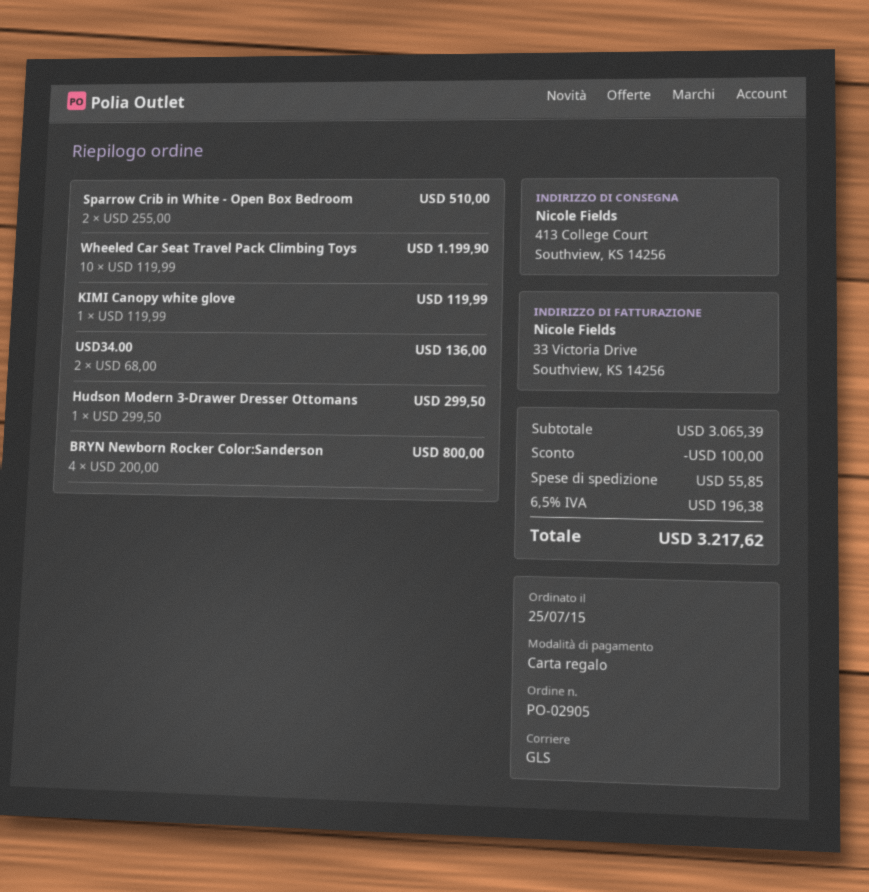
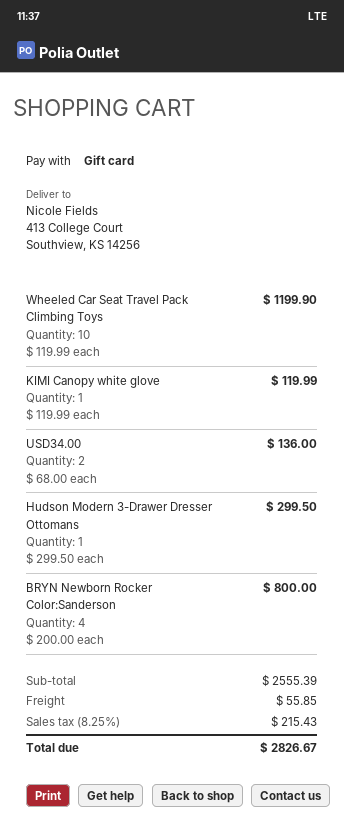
Sparrow Crib in White - Open Box Bedroom: 2 x 255.00 = 510.00 -> none
subtotal: 3065.39 -> 2555.39
discount: 100.00 -> none
tax: 6.5% = 196.38 -> 8.25% = 215.43
total: 3217.62 -> 2826.67

